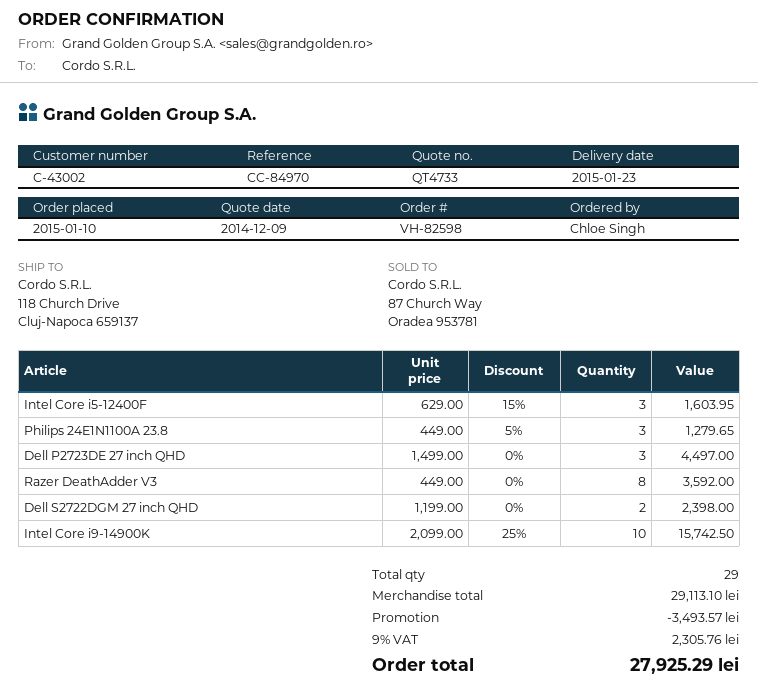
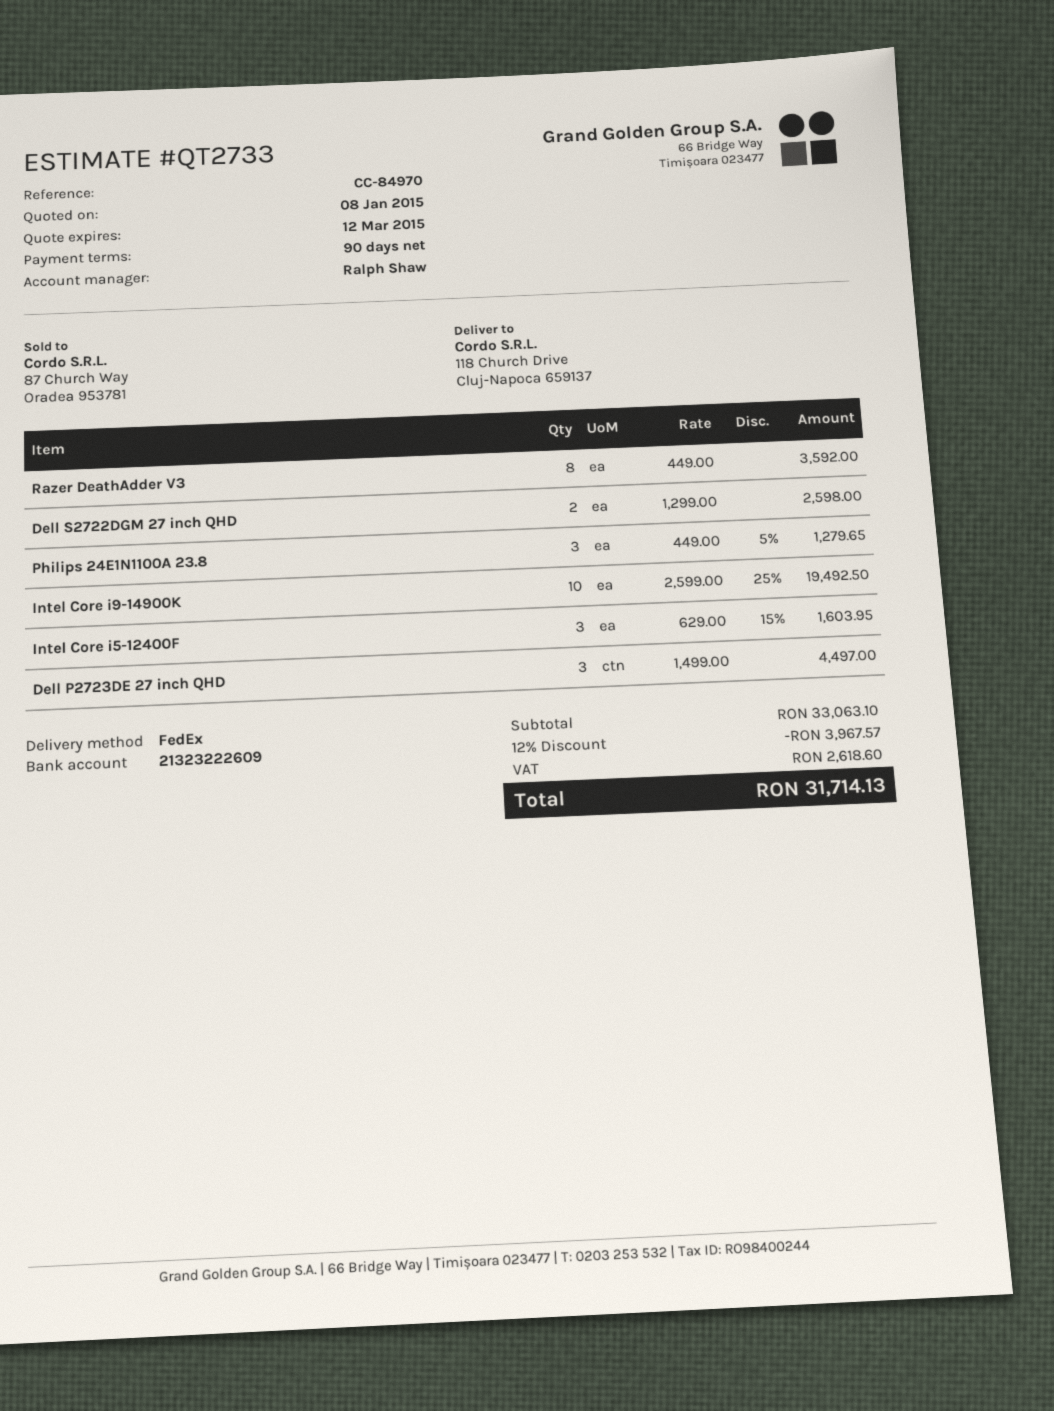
quote number: QT4733 -> QT2733
quote date: 2014-12-09 -> 2015-01-08
Dell S2722DGM 27 inch QHD: 2 x 1199.00 = 2398.00 -> 2 x 1299.00 = 2598.00
Intel Core i9-14900K: 10 x 2099.00 - 25% = 15742.50 -> 10 x 2599.00 - 25% = 19492.50
subtotal: 29113.10 -> 33063.10
discount: 3493.57 -> 3967.57
tax: 2305.76 -> 2618.60
total: 27925.29 -> 31714.13

